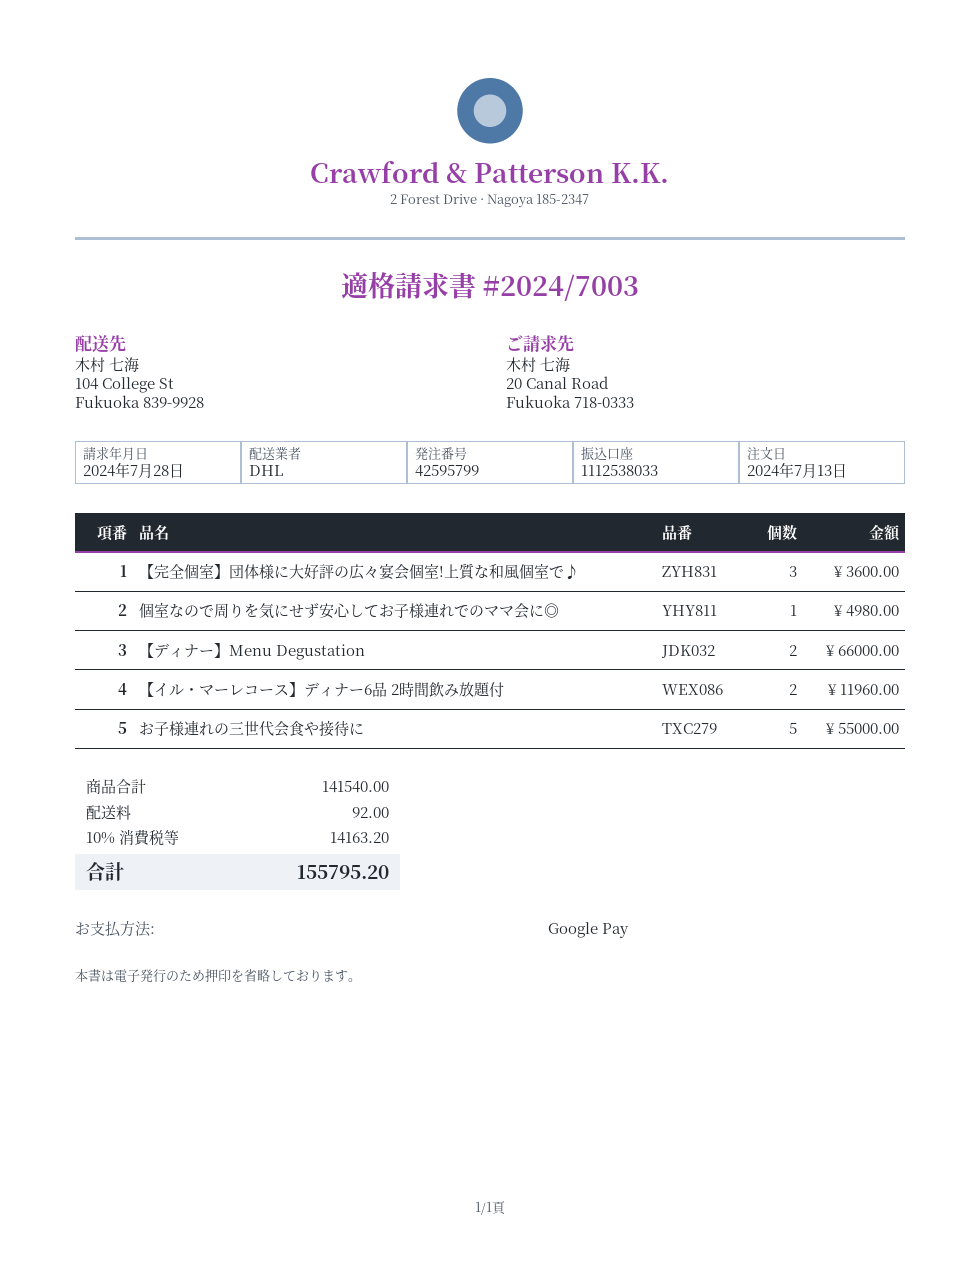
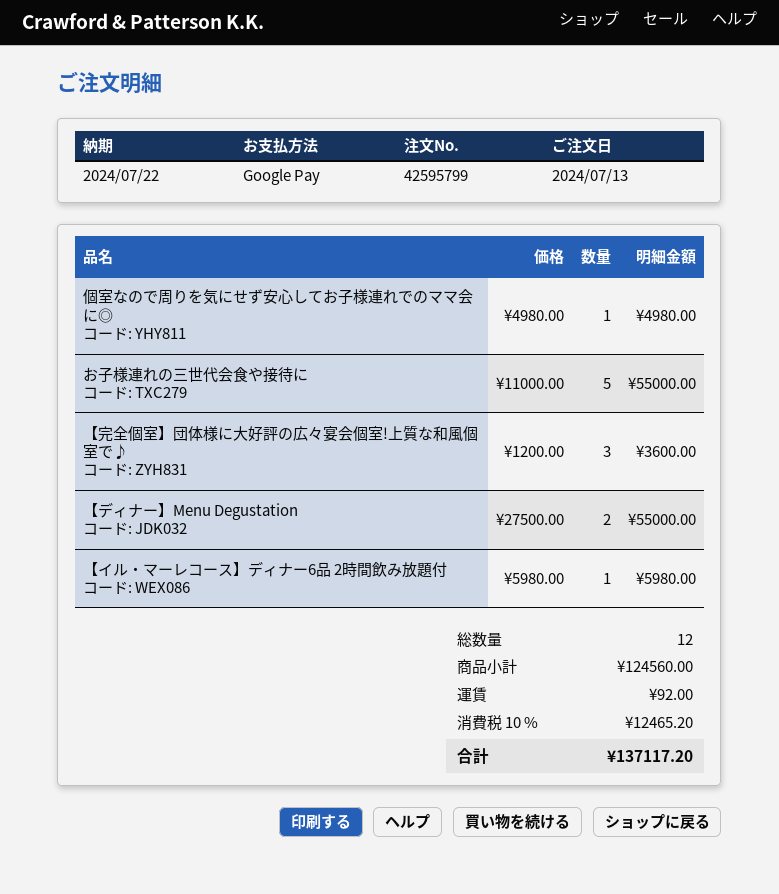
【ディナー】Menu Degustation: 2 for 66000.00 -> 2 for 55000.00
【イル・マーレコース】ディナー6品 2時間飲み放題付: 2 for 11960.00 -> 1 for 5980.00
subtotal: 141540.00 -> 124560.00
tax: 10% = 14163.20 -> 10% = 12465.20
total: 155795.20 -> 137117.20

